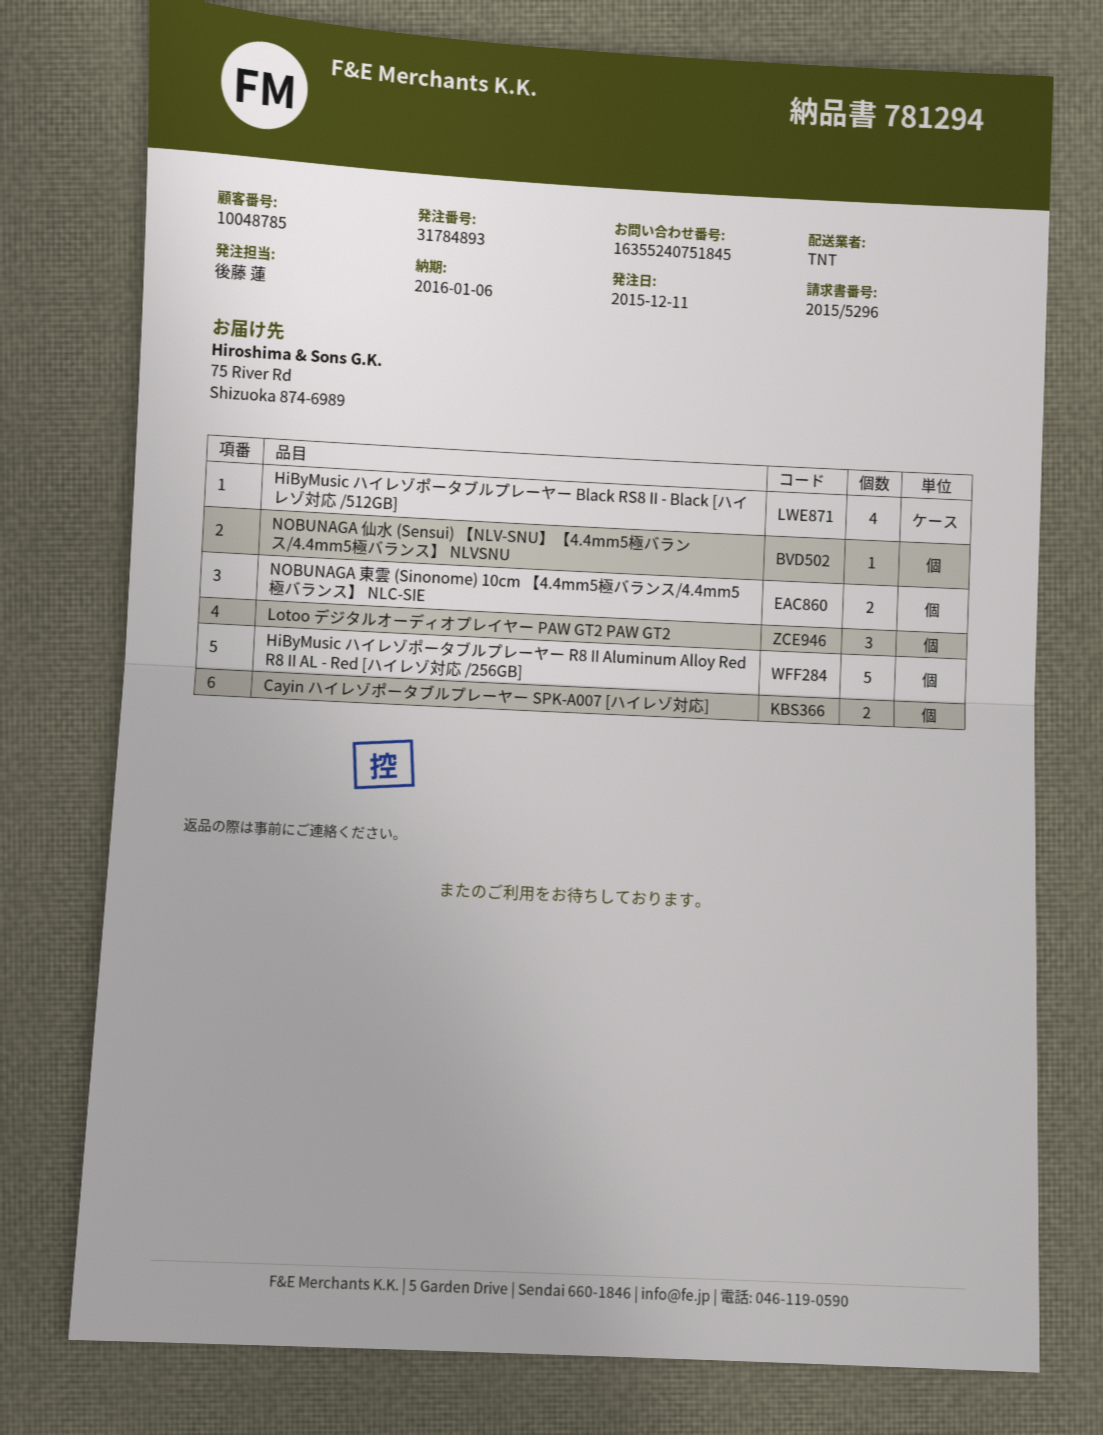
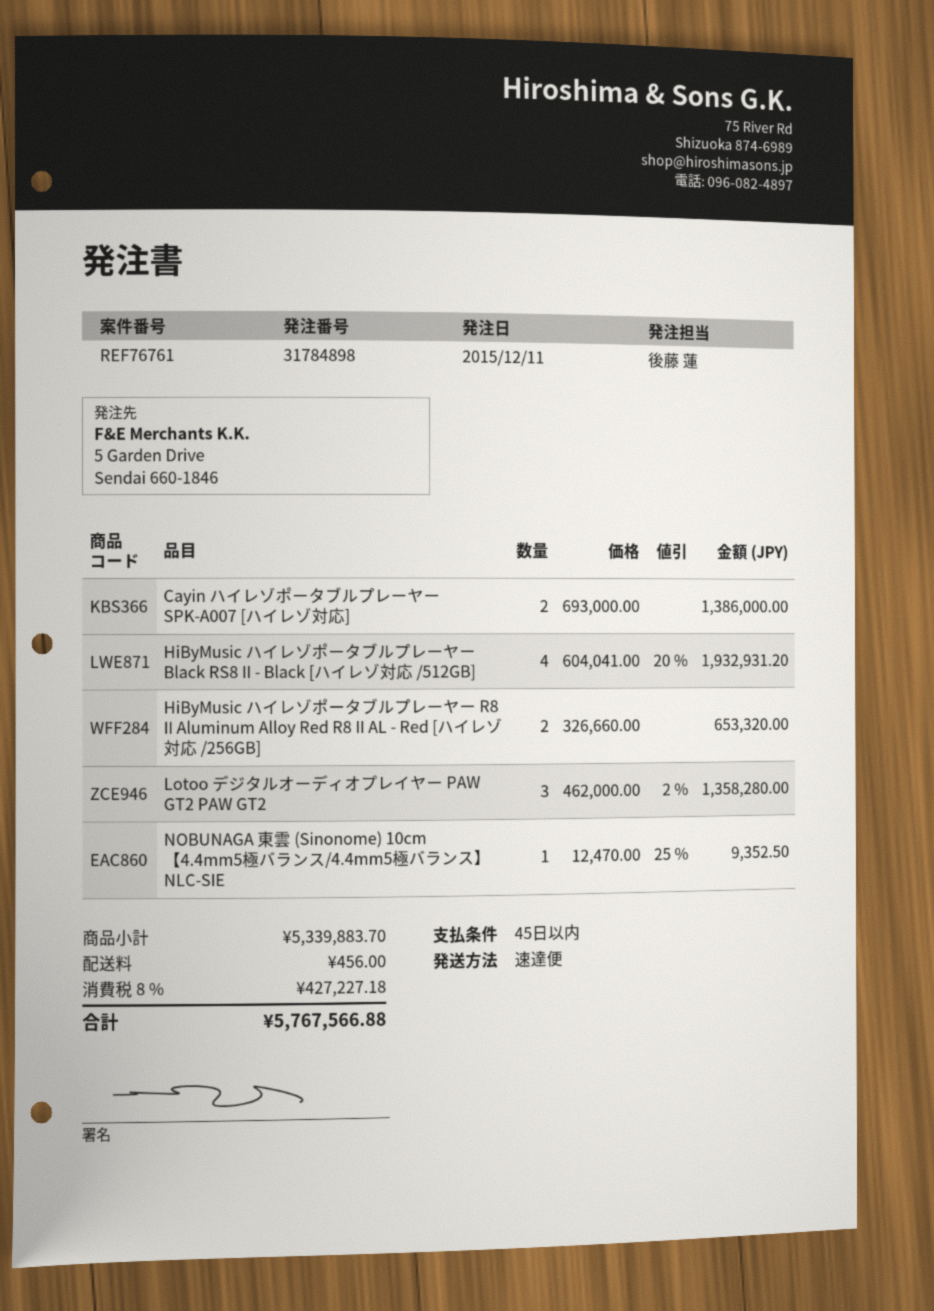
order number: 31784893 -> 31784898
shipping method: TNT -> express
NOBUNAGA 仙水 (Sensui) 【NLV-SNU】【4.4mm5極バランス/4.4mm5極バランス】 NLVSNU: 1 -> none
NOBUNAGA 東雲 (Sinonome) 10cm 【4.4mm5極バランス/4.4mm5極バランス】 NLC-SIE: 2 -> 1
HiByMusic ハイレゾポータブルプレーヤー R8 II Aluminum Alloy Red R8 II AL - Red [ハイレゾ対応 /256GB]: 5 -> 2

